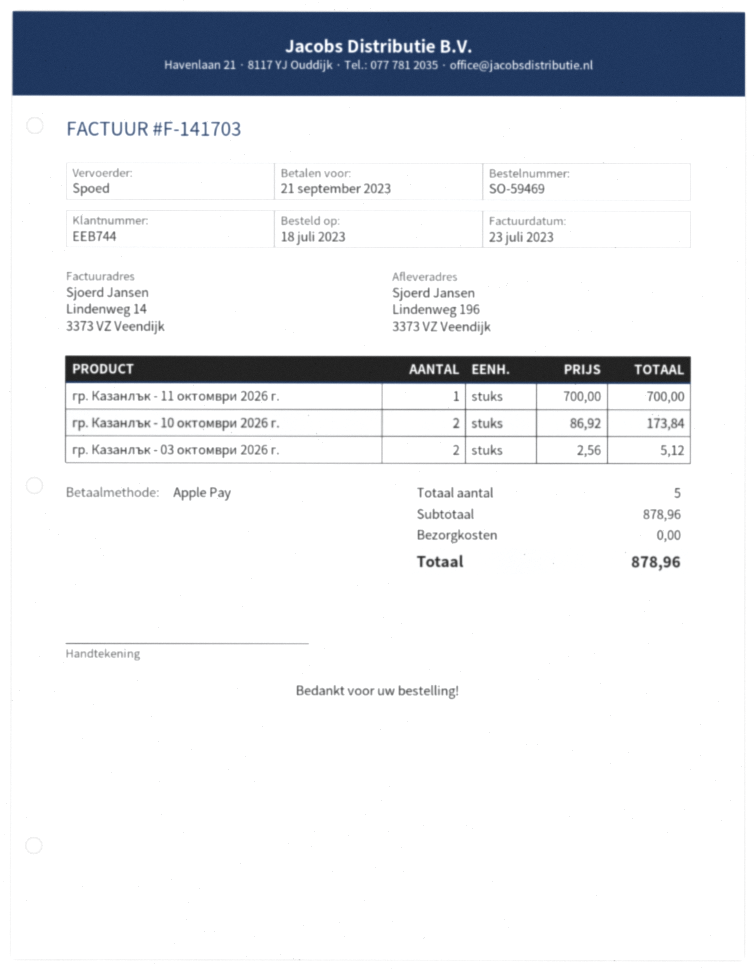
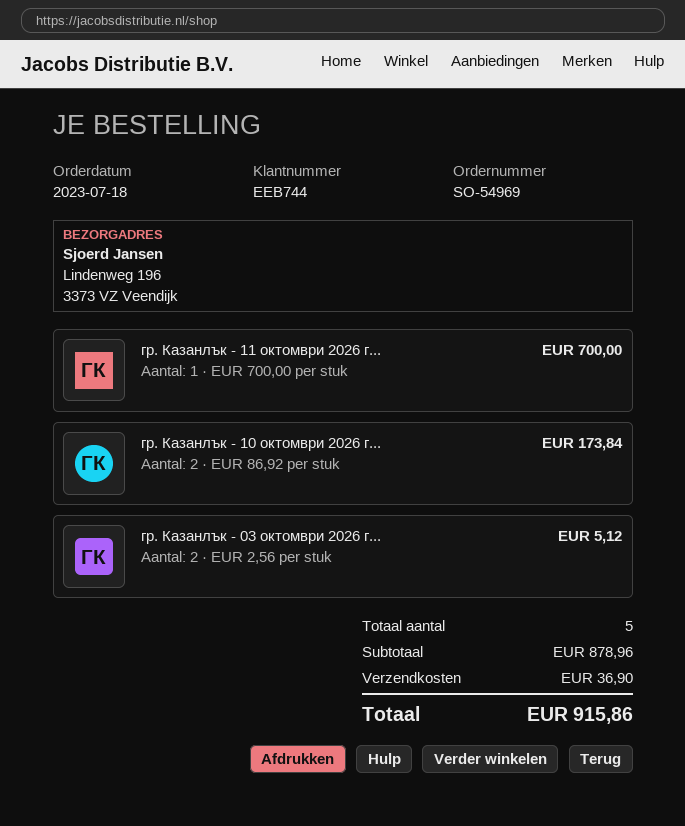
order number: SO-59469 -> SO-54969
shipping: 0.00 -> 36.90
total: 878.96 -> 915.86

